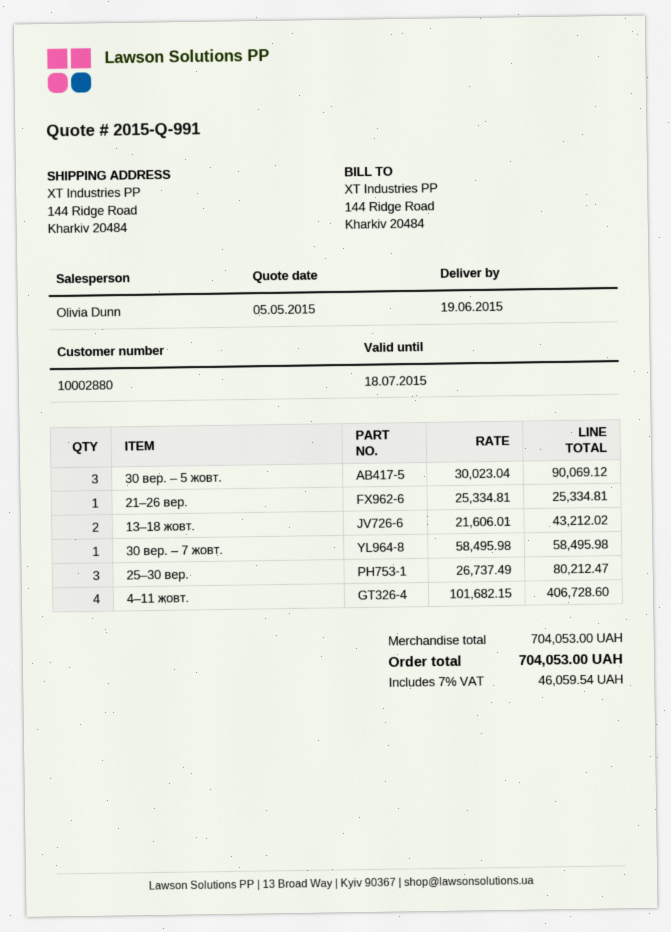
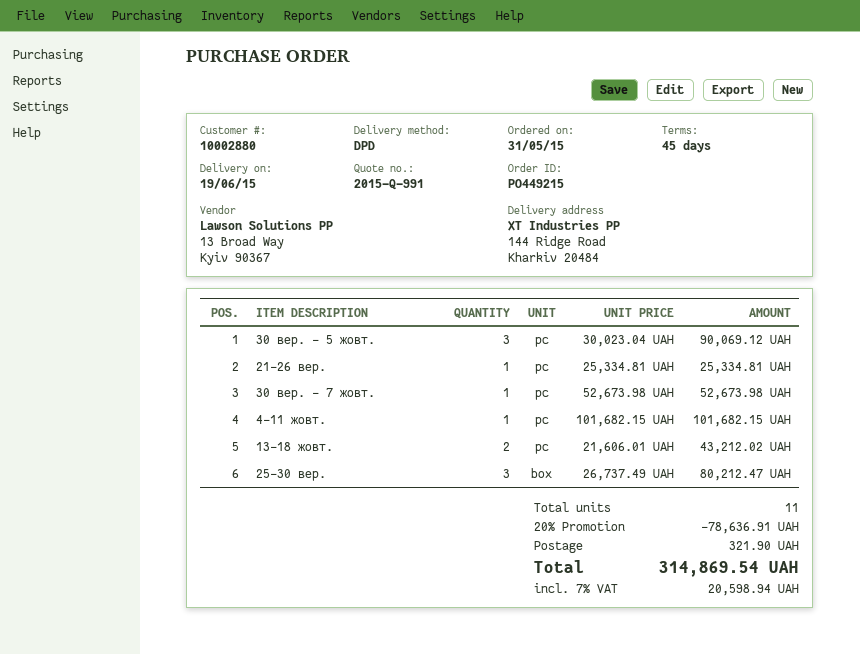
30 вер. – 7 жовт.: 1 x 58495.98 = 58495.98 -> 1 x 52673.98 = 52673.98
4–11 жовт.: 4 x 101682.15 = 406728.60 -> 1 x 101682.15 = 101682.15
discount: none -> 20% = 78636.91
shipping: none -> 321.90
tax: 7% = 46059.54 -> 7% = 20598.94
total: 704053.00 -> 314869.54

